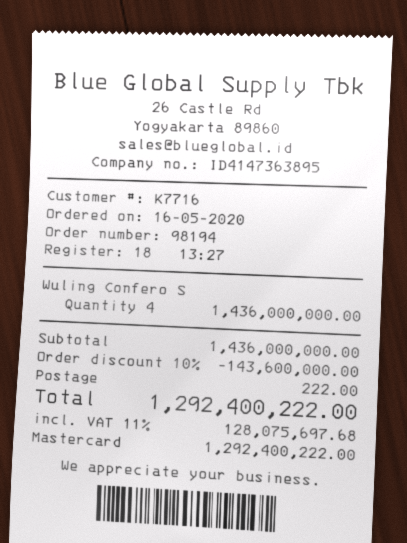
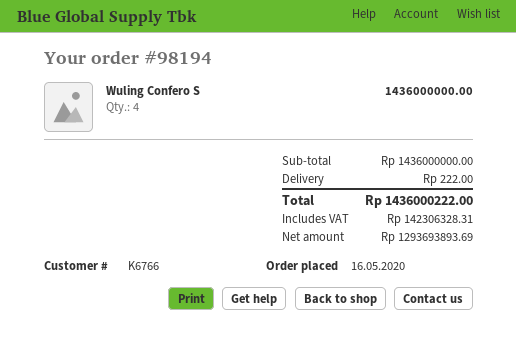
customer number: K7716 -> K6766
discount: 10% = 143600000.00 -> none
tax: 128075697.68 -> 142306328.31
total: 1292400222.00 -> 1436000222.00

